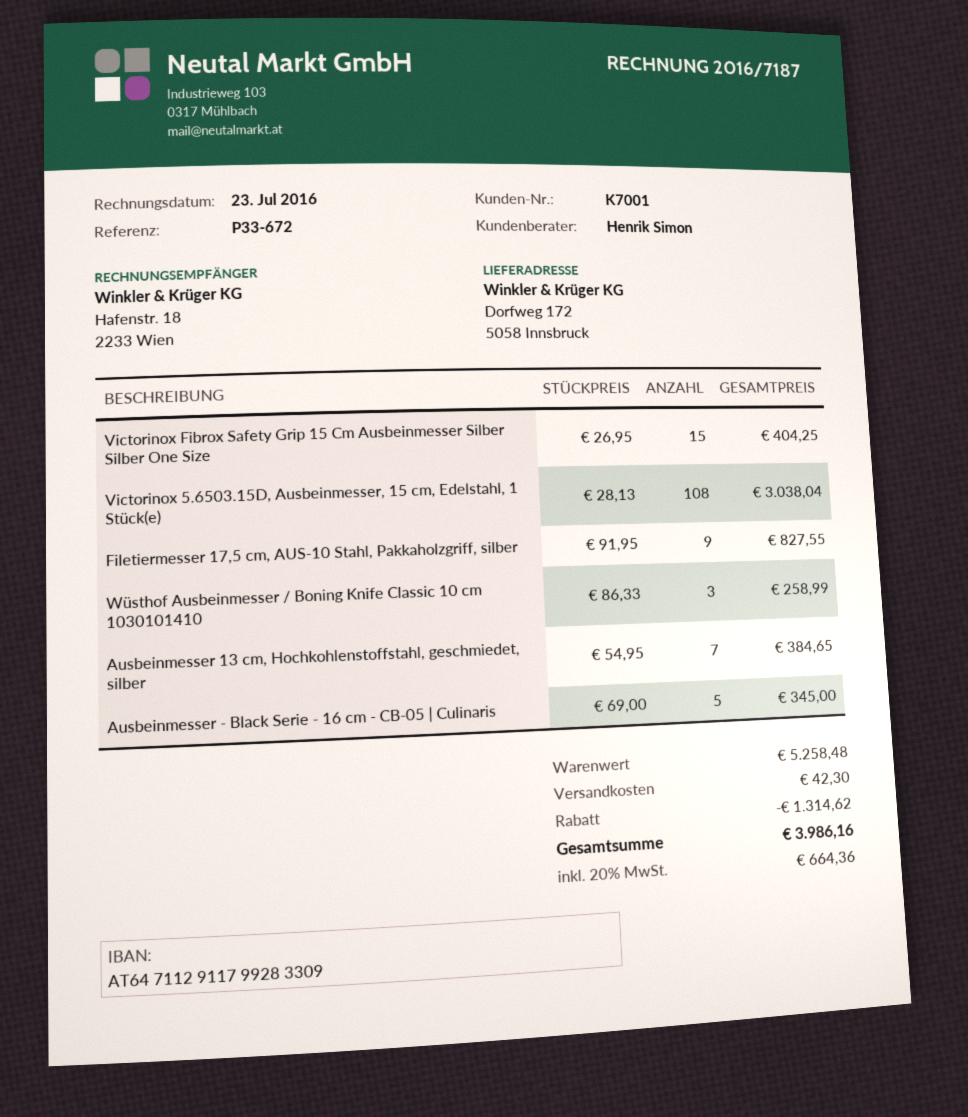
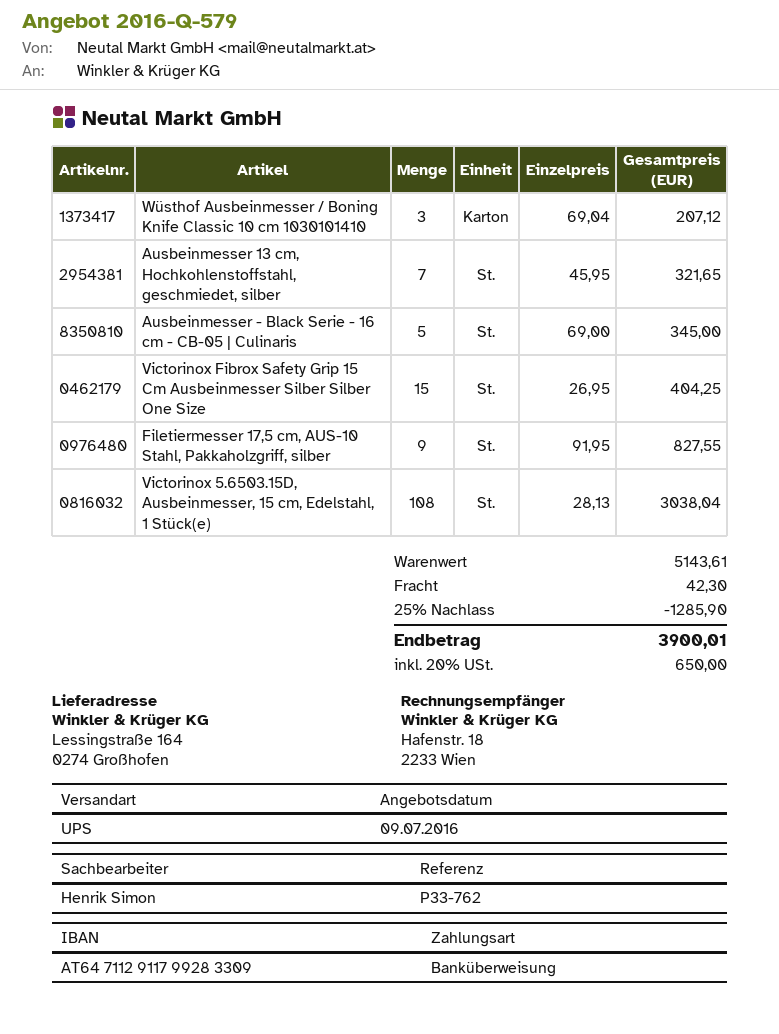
reference: P33-672 -> P33-762
ship to: Dorfweg 172, 5058 Innsbruck -> Lessingstraße 164, 0274 Großhofen
Wüsthof Ausbeinmesser / Boning Knife Classic 10 cm 1030101410: 3 x 86.33 = 258.99 -> 3 x 69.04 = 207.12
Ausbeinmesser 13 cm, Hochkohlenstoffstahl, geschmiedet, silber: 7 x 54.95 = 384.65 -> 7 x 45.95 = 321.65
subtotal: 5258.48 -> 5143.61
discount: 1314.62 -> 1285.90
tax: 20% = 664.36 -> 20% = 650.00
total: 3986.16 -> 3900.01

